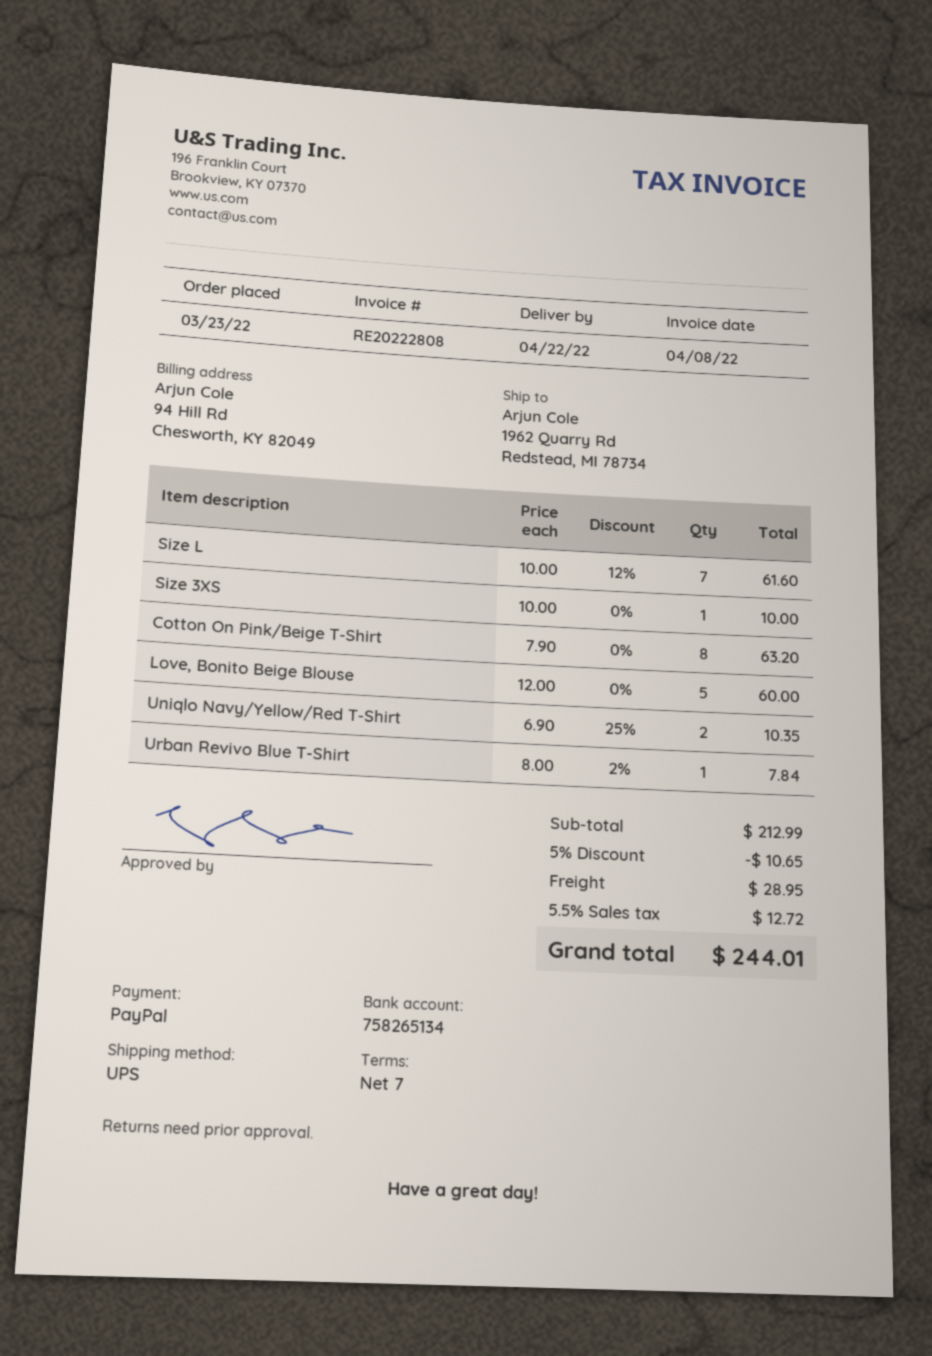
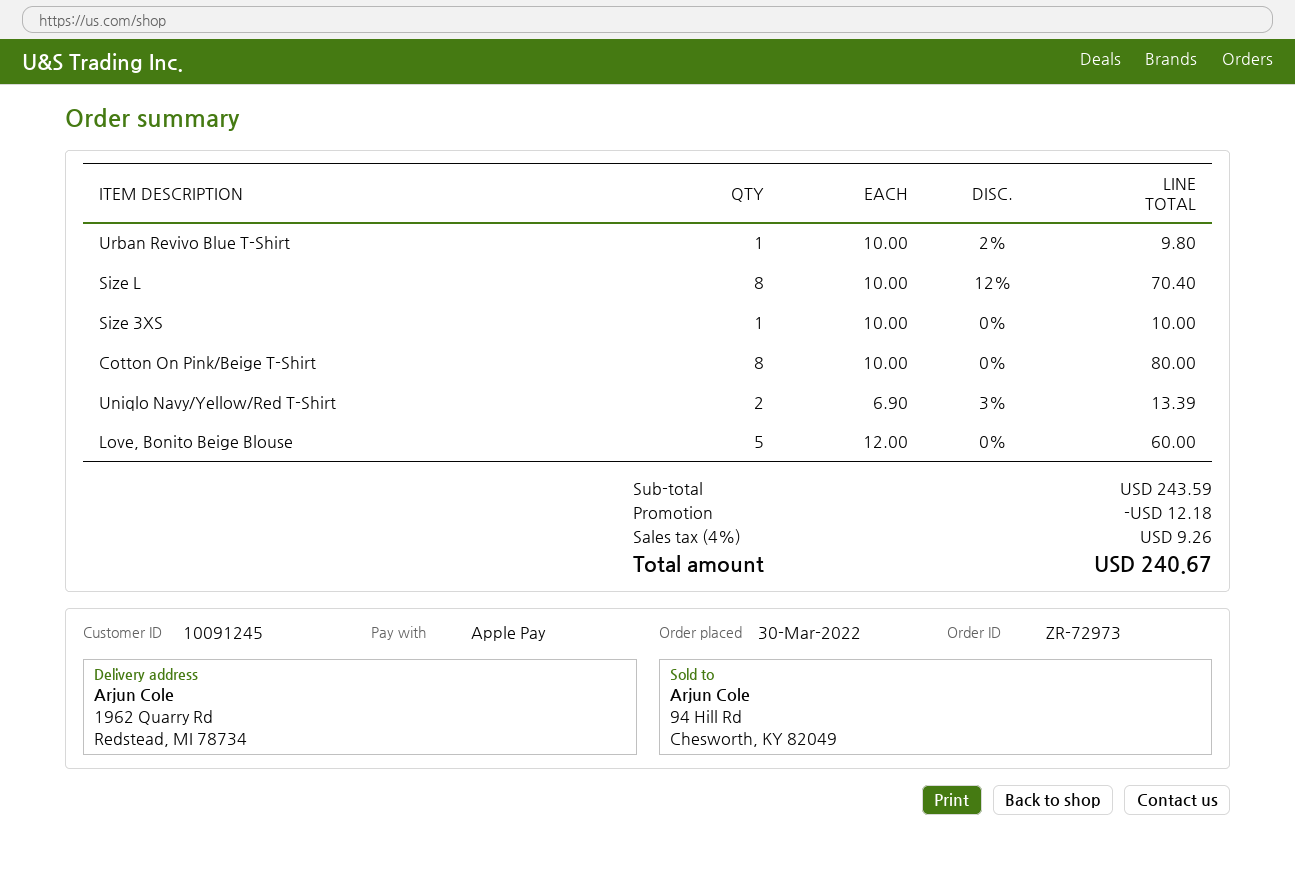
order date: 2022-03-23 -> 2022-03-30
payment method: PayPal -> Apple Pay
Size L: 7 x 10.00 - 12% = 61.60 -> 8 x 10.00 - 12% = 70.40
Cotton On Pink/Beige T-Shirt: 8 x 7.90 = 63.20 -> 8 x 10.00 = 80.00
Uniqlo Navy/Yellow/Red T-Shirt: 2 x 6.90 - 25% = 10.35 -> 2 x 6.90 - 3% = 13.39
Urban Revivo Blue T-Shirt: 1 x 8.00 - 2% = 7.84 -> 1 x 10.00 - 2% = 9.80
subtotal: 212.99 -> 243.59
discount: 10.65 -> 12.18
shipping: 28.95 -> none
tax: 5.5% = 12.72 -> 4% = 9.26
total: 244.01 -> 240.67

